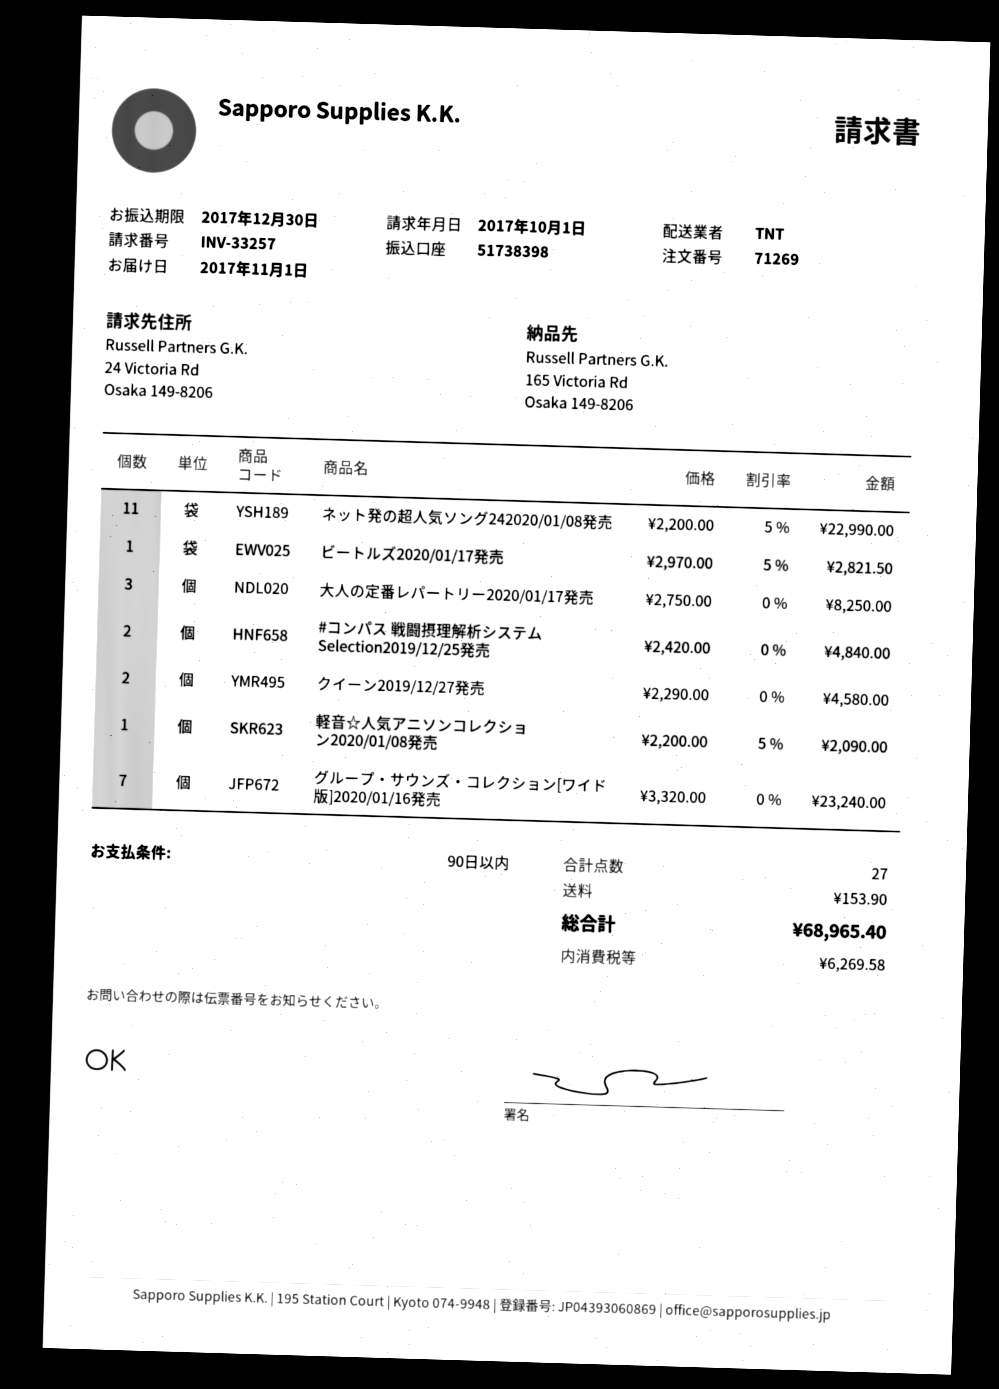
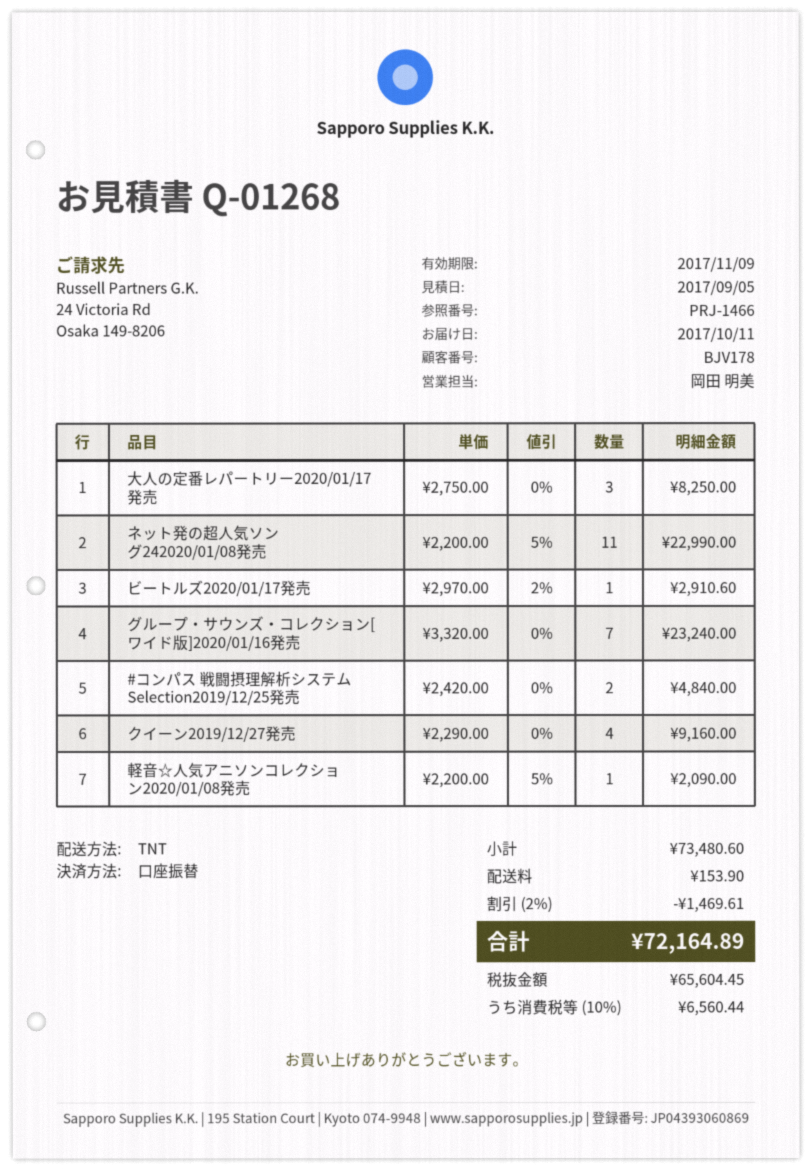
delivery date: 2017-11-01 -> 2017-10-11
ビートルズ2020/01/17発売: 1 x 2970.00 - 5% = 2821.50 -> 1 x 2970.00 - 2% = 2910.60
クイーン2019/12/27発売: 2 x 2290.00 = 4580.00 -> 4 x 2290.00 = 9160.00
discount: none -> 2% = 1469.61
tax: 6269.58 -> 6560.44
total: 68965.40 -> 72164.89

